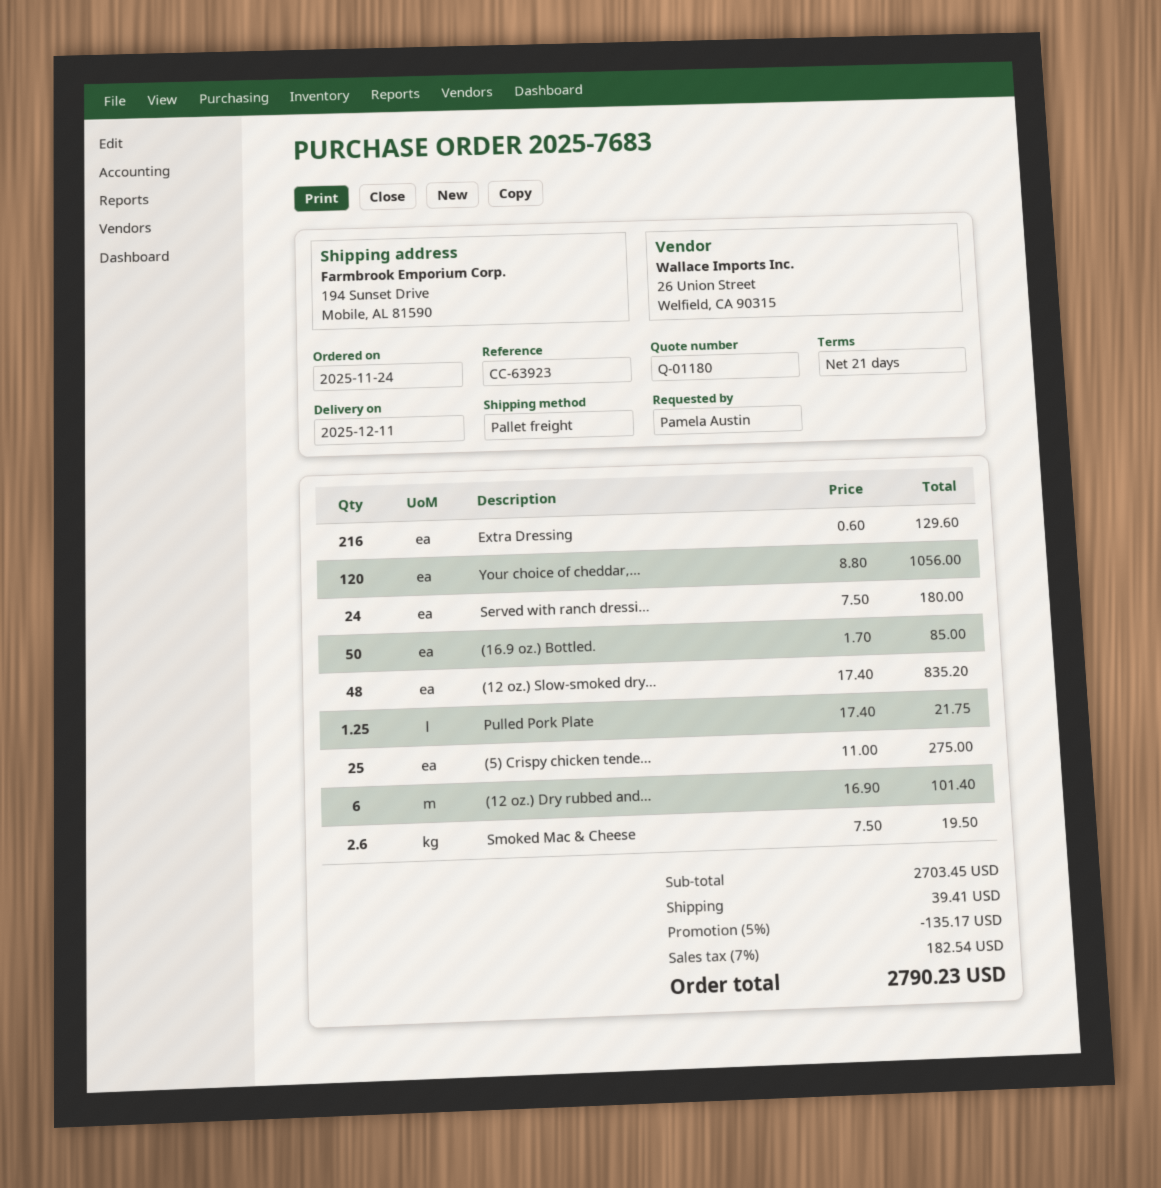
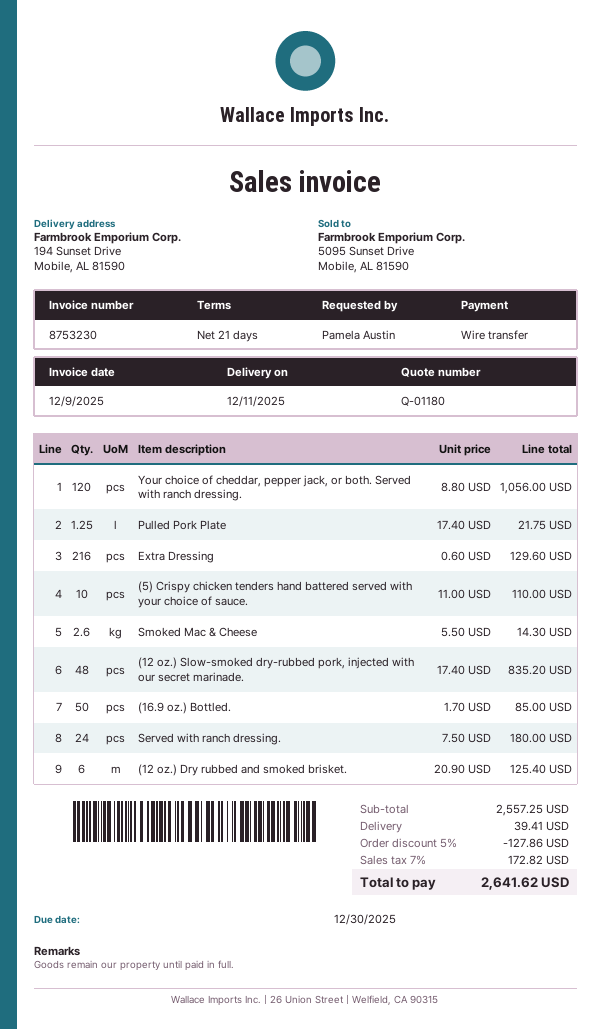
(5) Crispy chicken tende...: 25 x 11.00 = 275.00 -> 10 x 11.00 = 110.00
(12 oz.) Dry rubbed and...: 6 x 16.90 = 101.40 -> 6 x 20.90 = 125.40
Smoked Mac & Cheese: 2.6 x 7.50 = 19.50 -> 2.6 x 5.50 = 14.30
subtotal: 2703.45 -> 2557.25
discount: 5% = 135.17 -> 5% = 127.86
tax: 7% = 182.54 -> 7% = 172.82
total: 2790.23 -> 2641.62

